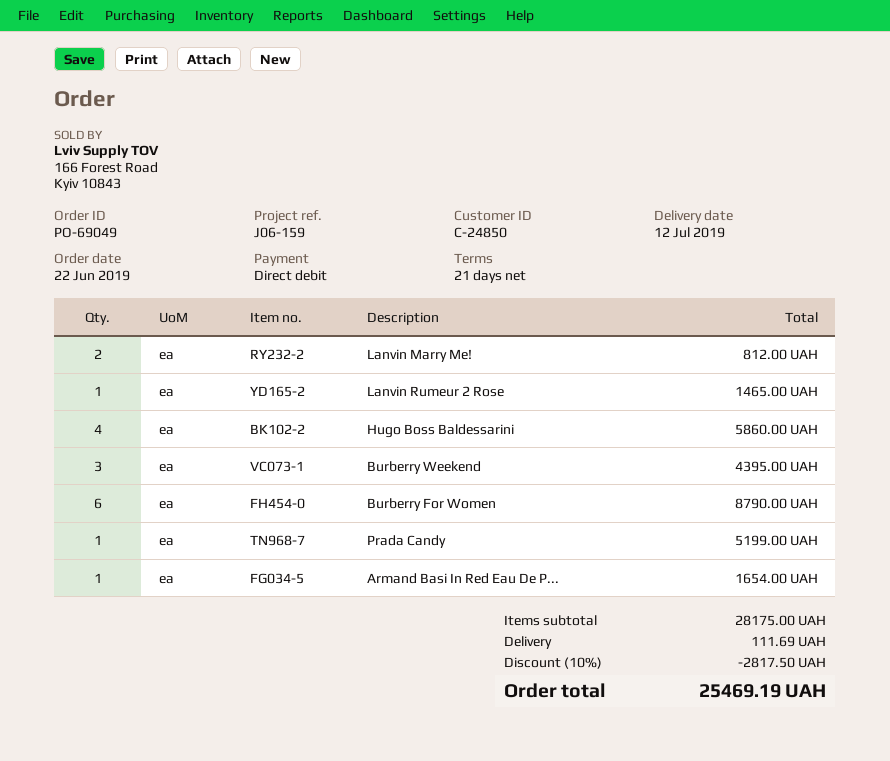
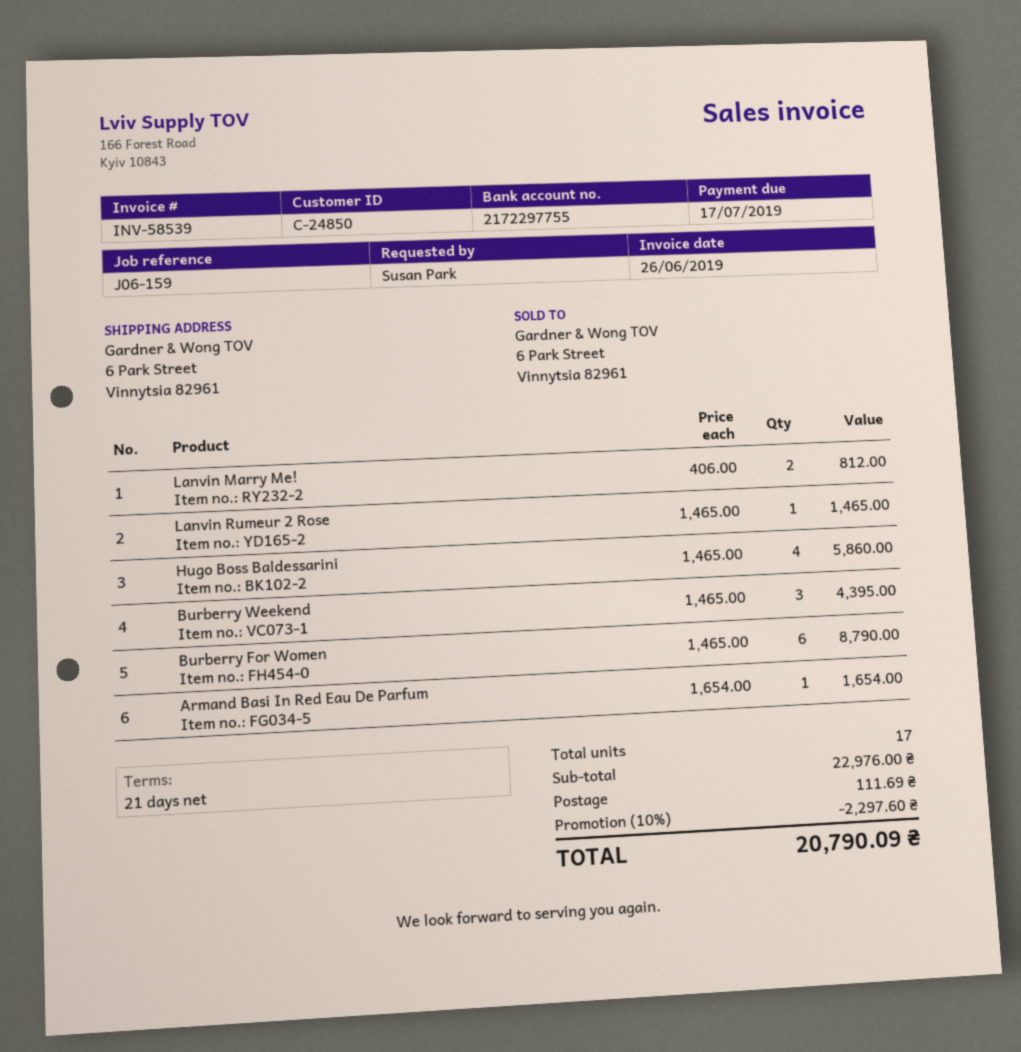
Prada Candy: 1 for 5199.00 -> none
subtotal: 28175.00 -> 22976.00
discount: 10% = 2817.50 -> 10% = 2297.60
total: 25469.19 -> 20790.09

